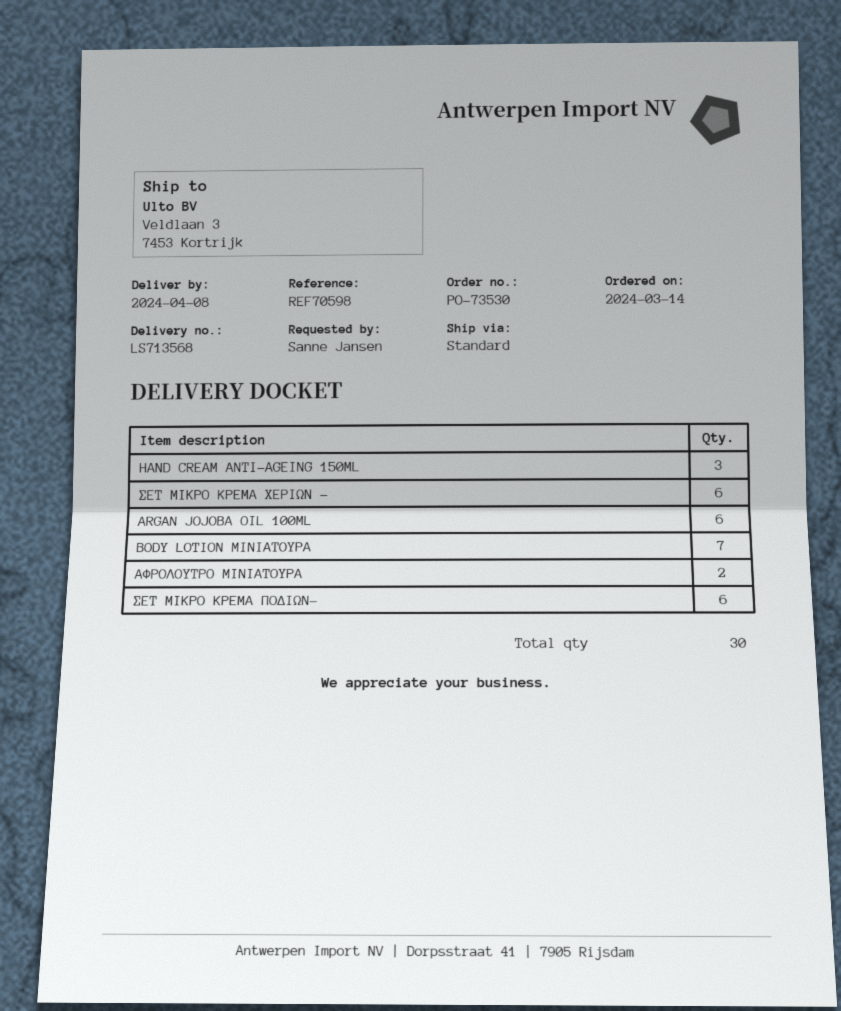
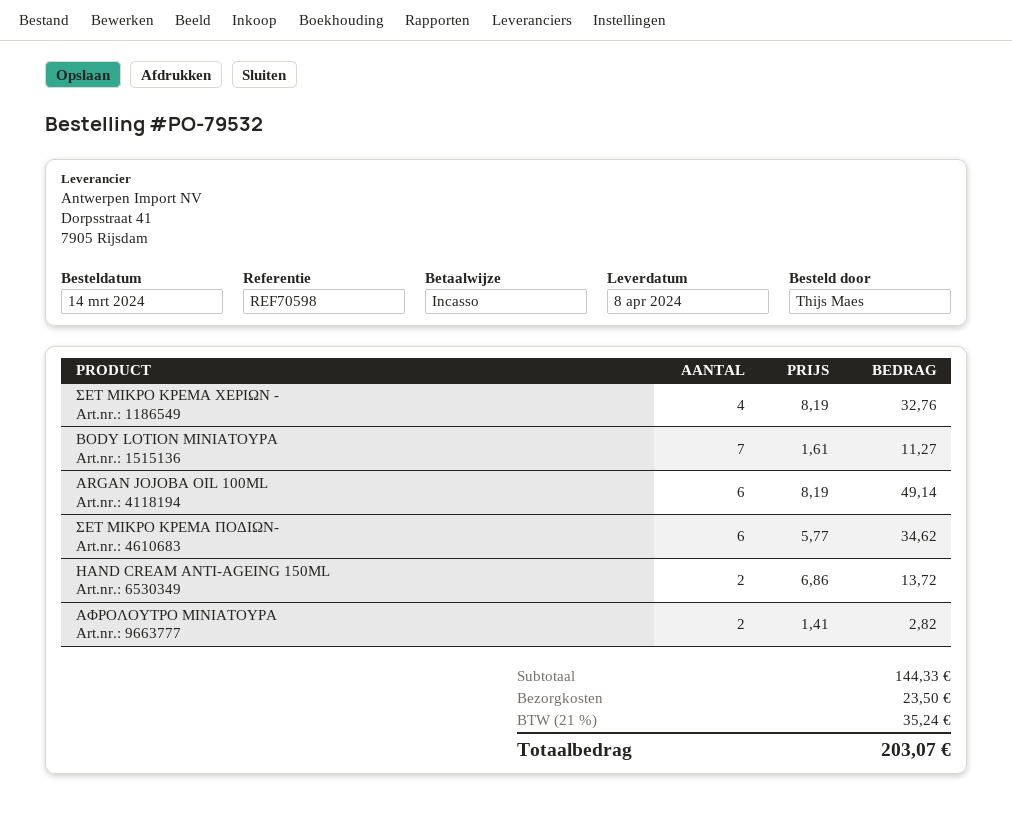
order number: PO-73530 -> PO-79532
ordered by: Sanne Jansen -> Thijs Maes
HAND CREAM ANTI-AGEING 150ML: 3 -> 2
ΣΕΤ ΜΙΚΡΟ ΚΡΕΜΑ ΧΕΡΙΩΝ -: 6 -> 4

